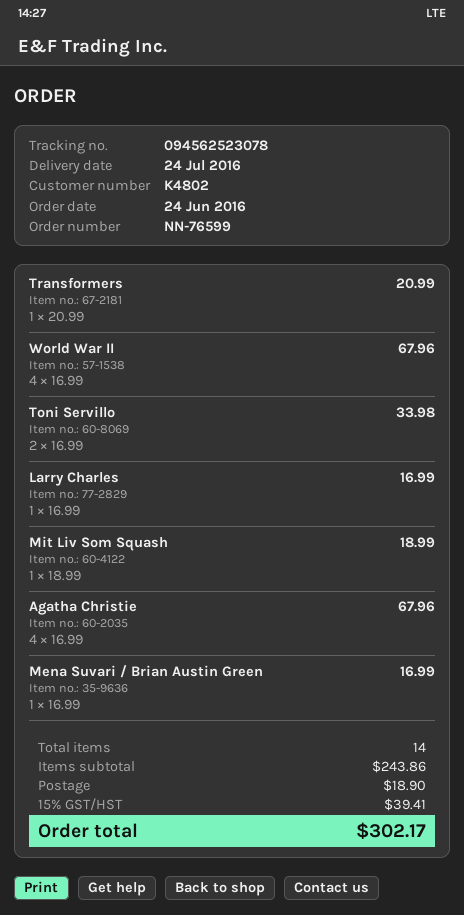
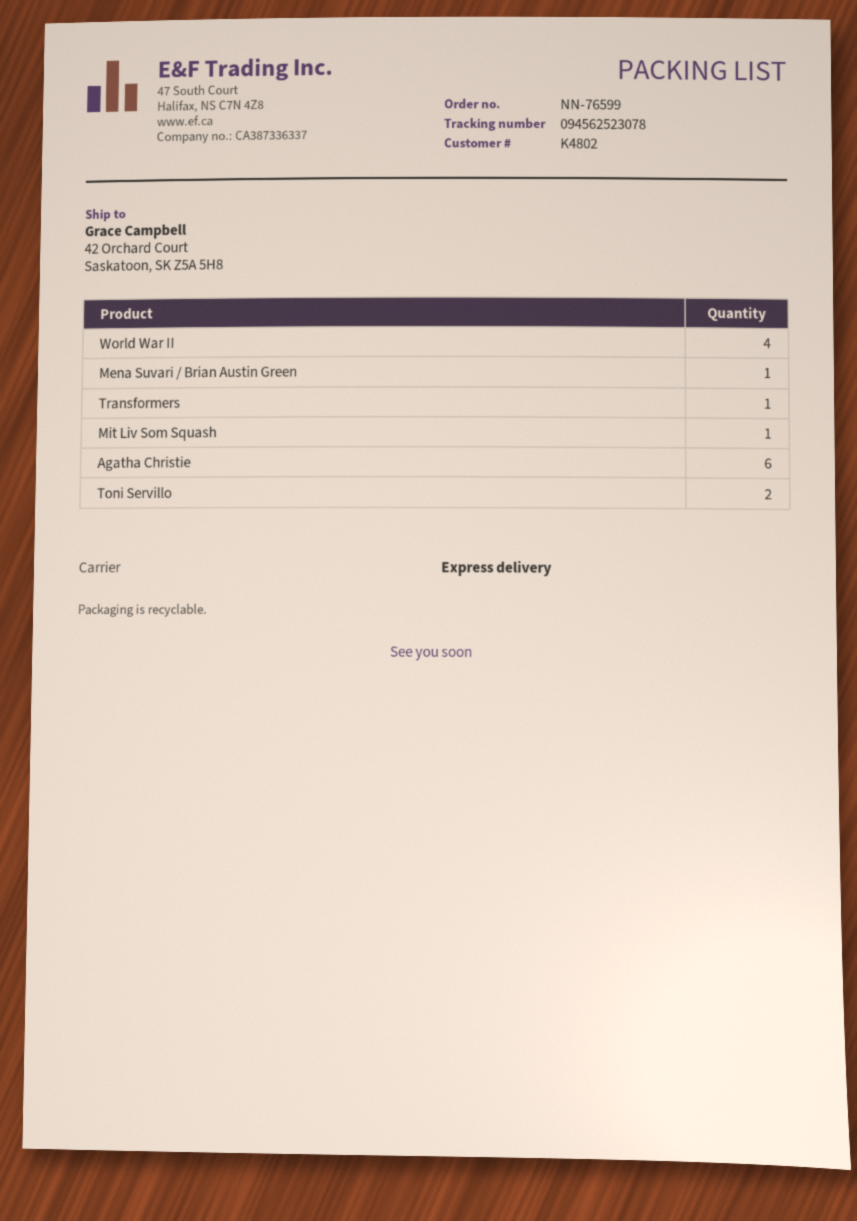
Larry Charles: 1 -> none
Agatha Christie: 4 -> 6

